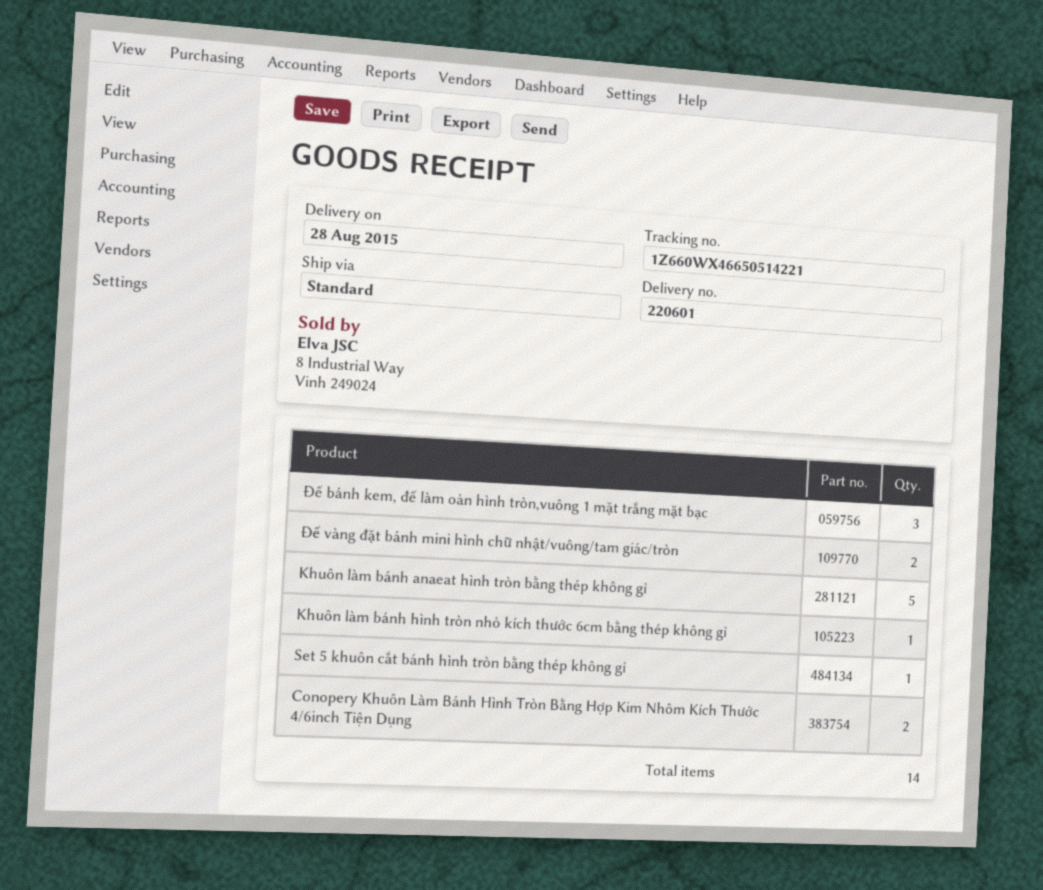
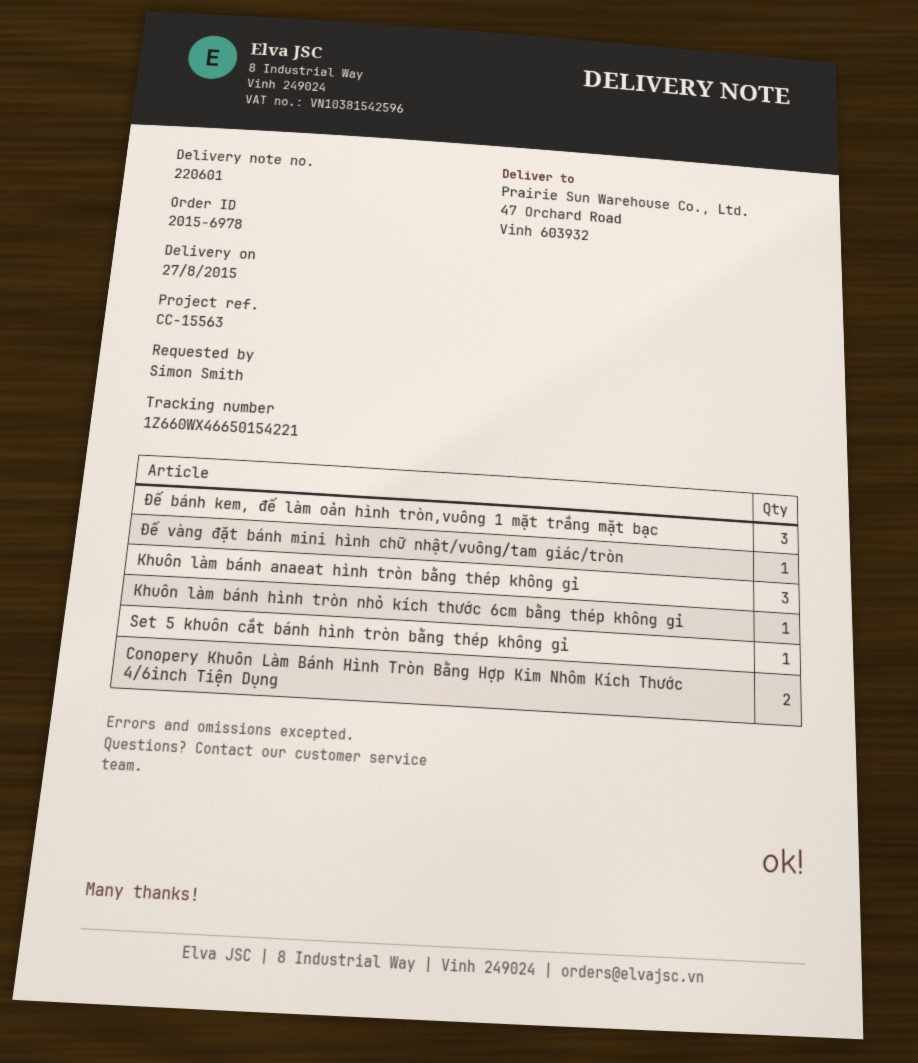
delivery date: 2015-08-28 -> 2015-08-27
tracking number: 1Z660WX46650514221 -> 1Z660WX46650154221
Đế vàng đặt bánh mini hình chữ nhật/vuông/tam giác/tròn: 2 -> 1
Khuôn làm bánh anaeat hình tròn bằng thép không gỉ: 5 -> 3

